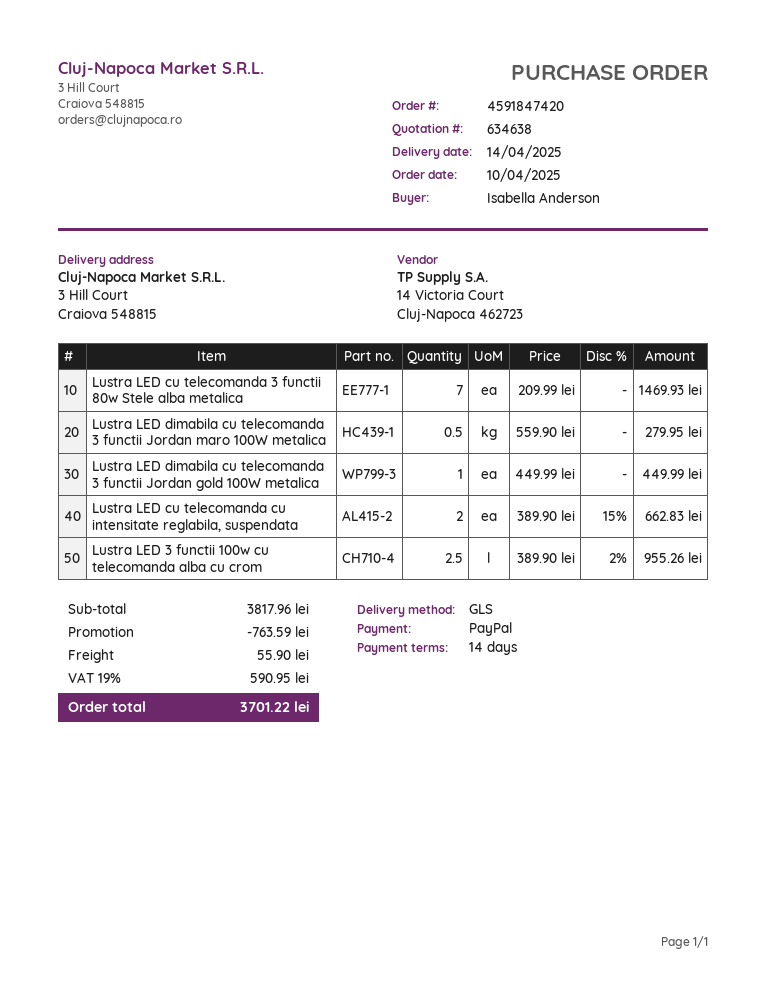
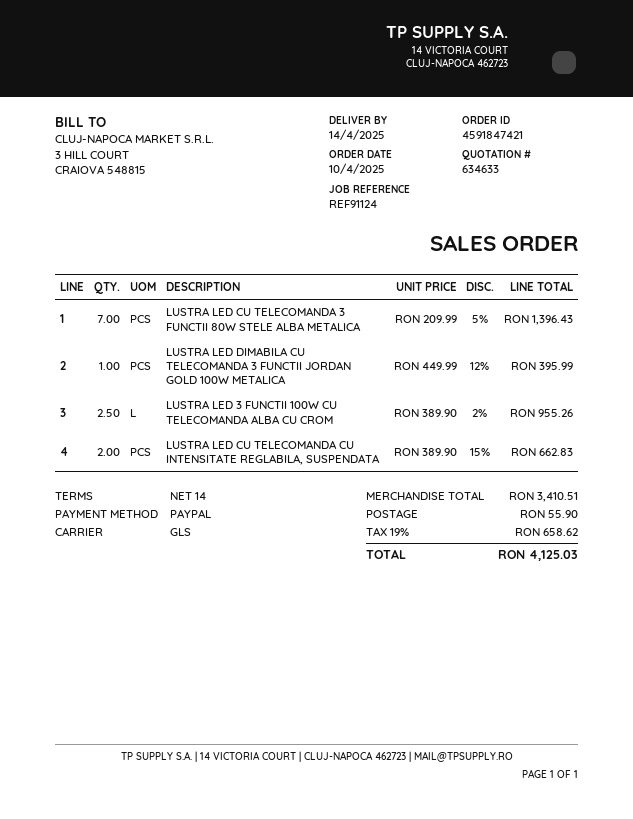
quote number: 634638 -> 634633
order number: 4591847420 -> 4591847421
Lustra LED cu telecomanda 3 functii 80w Stele alba metalica: 7 x 209.99 = 1469.93 -> 7 x 209.99 - 5% = 1396.43
Lustra LED dimabila cu telecomanda 3 functii Jordan maro 100W metalica: 0.5 x 559.90 = 279.95 -> none
Lustra LED dimabila cu telecomanda 3 functii Jordan gold 100W metalica: 1 x 449.99 = 449.99 -> 1 x 449.99 - 12% = 395.99
subtotal: 3817.96 -> 3410.51
discount: 763.59 -> none
tax: 19% = 590.95 -> 19% = 658.62
total: 3701.22 -> 4125.03

